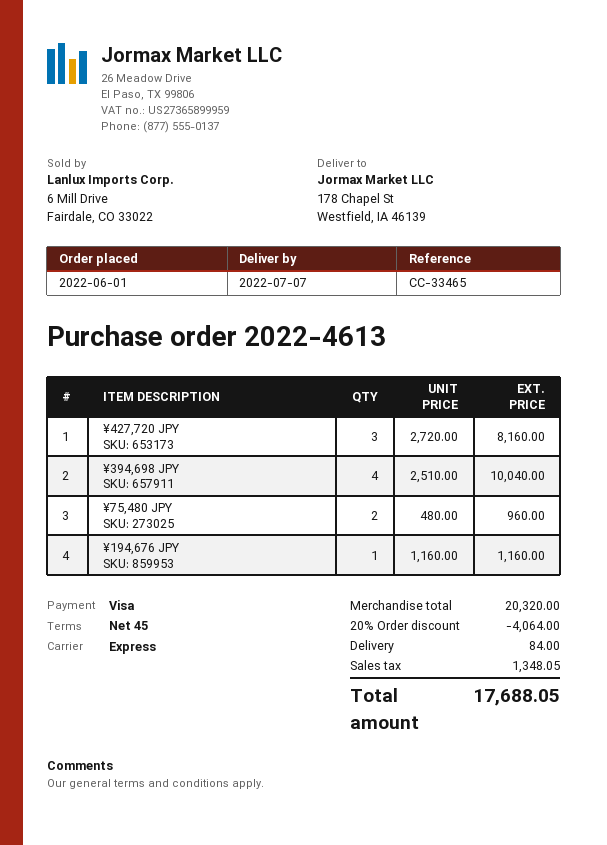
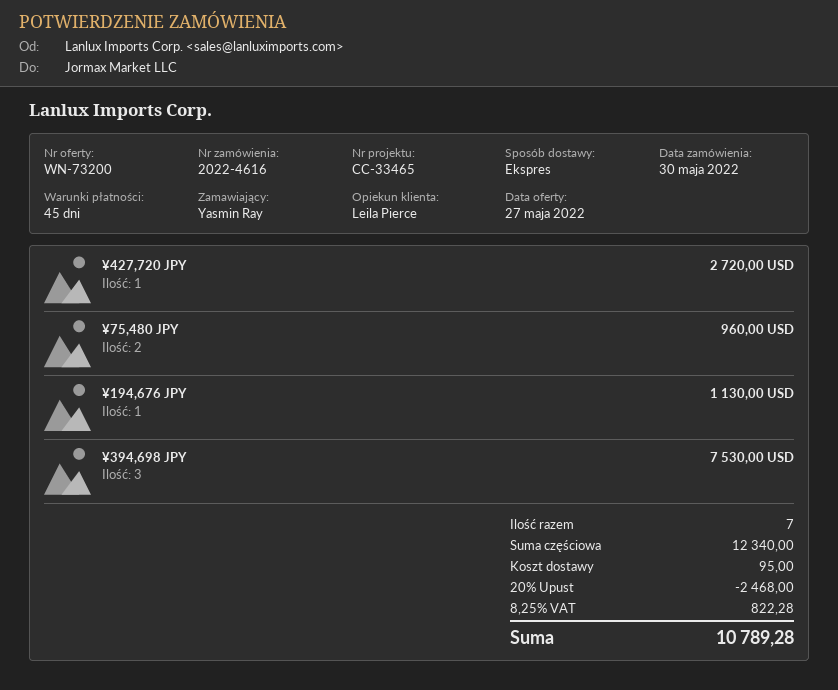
order number: 2022-4613 -> 2022-4616
order date: 2022-06-01 -> 2022-05-30
¥427,720 JPY: 3 for 8160.00 -> 1 for 2720.00
¥394,698 JPY: 4 for 10040.00 -> 3 for 7530.00
¥194,676 JPY: 1 for 1160.00 -> 1 for 1130.00
subtotal: 20320.00 -> 12340.00
discount: 20% = 4064.00 -> 20% = 2468.00
shipping: 84.00 -> 95.00
tax: 1348.05 -> 822.28
total: 17688.05 -> 10789.28

